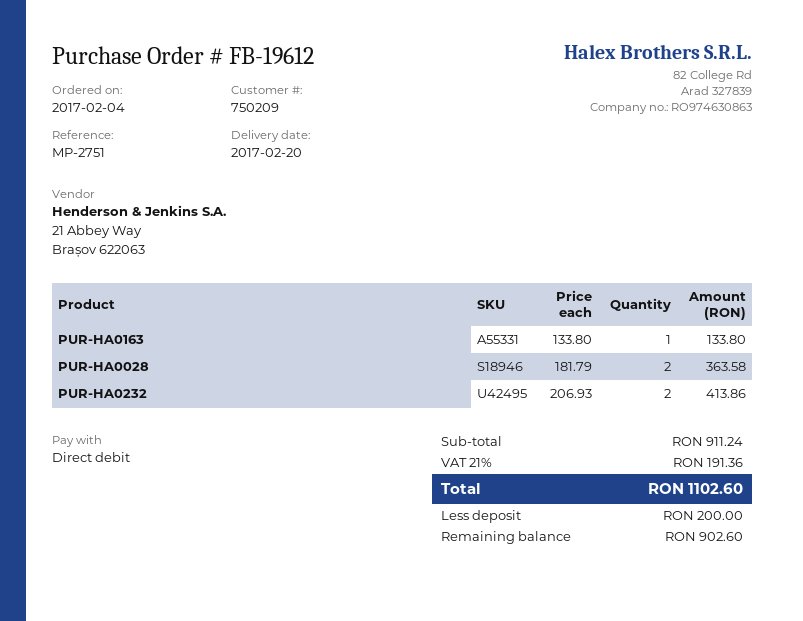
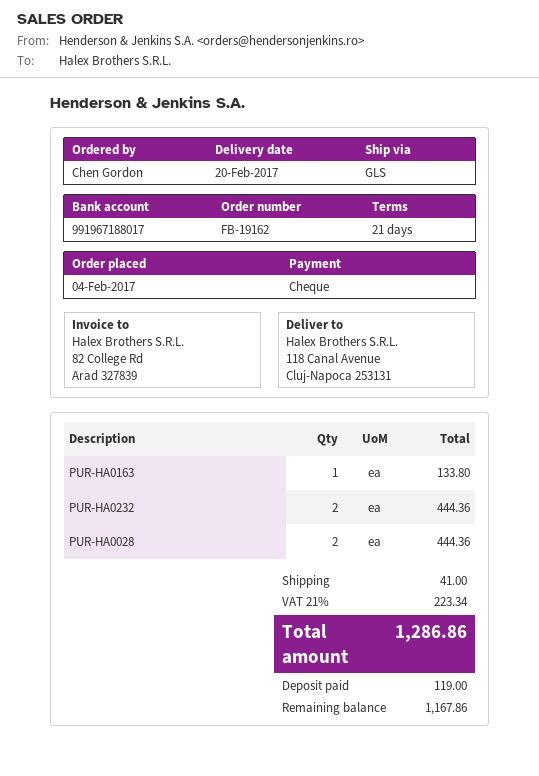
order number: FB-19612 -> FB-19162
payment method: direct debit -> cheque
PUR-HA0028: 2 for 363.58 -> 2 for 444.36
PUR-HA0232: 2 for 413.86 -> 2 for 444.36
shipping: none -> 41.00
tax: 21% = 191.36 -> 21% = 223.34
total: 1102.60 -> 1286.86
deposit: 200.00 -> 119.00
balance: 902.60 -> 1167.86

